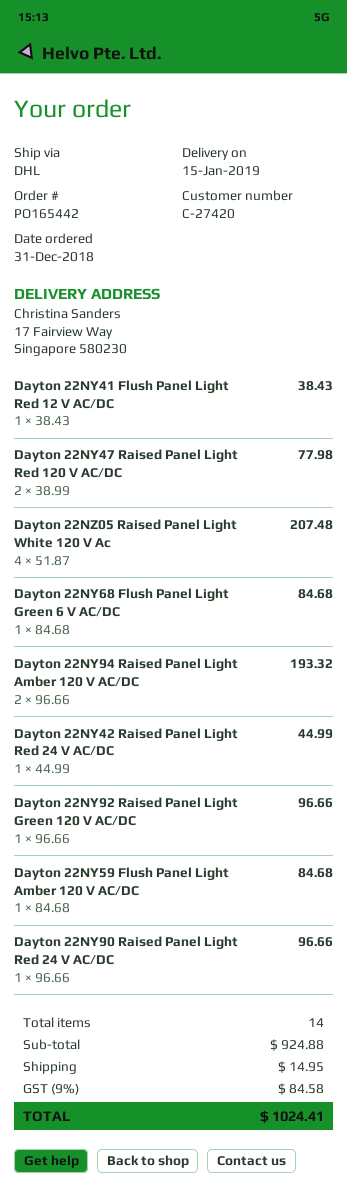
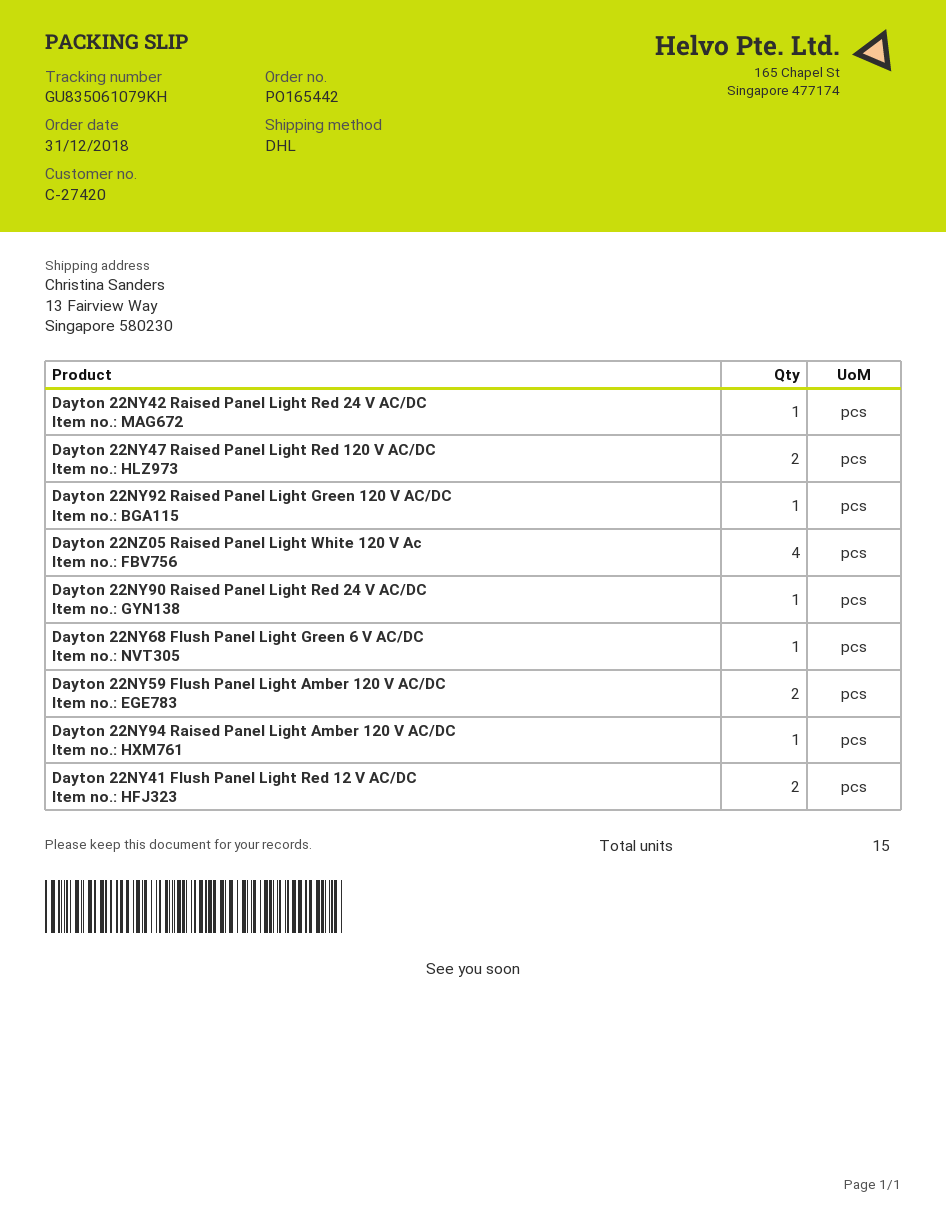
ship to: 17 Fairview Way, Singapore 580230 -> 13 Fairview Way, Singapore 580230
Dayton 22NY41 Flush Panel Light Red 12 V AC/DC: 1 -> 2
Dayton 22NY94 Raised Panel Light Amber 120 V AC/DC: 2 -> 1
Dayton 22NY59 Flush Panel Light Amber 120 V AC/DC: 1 -> 2
total quantity: 14 -> 15

